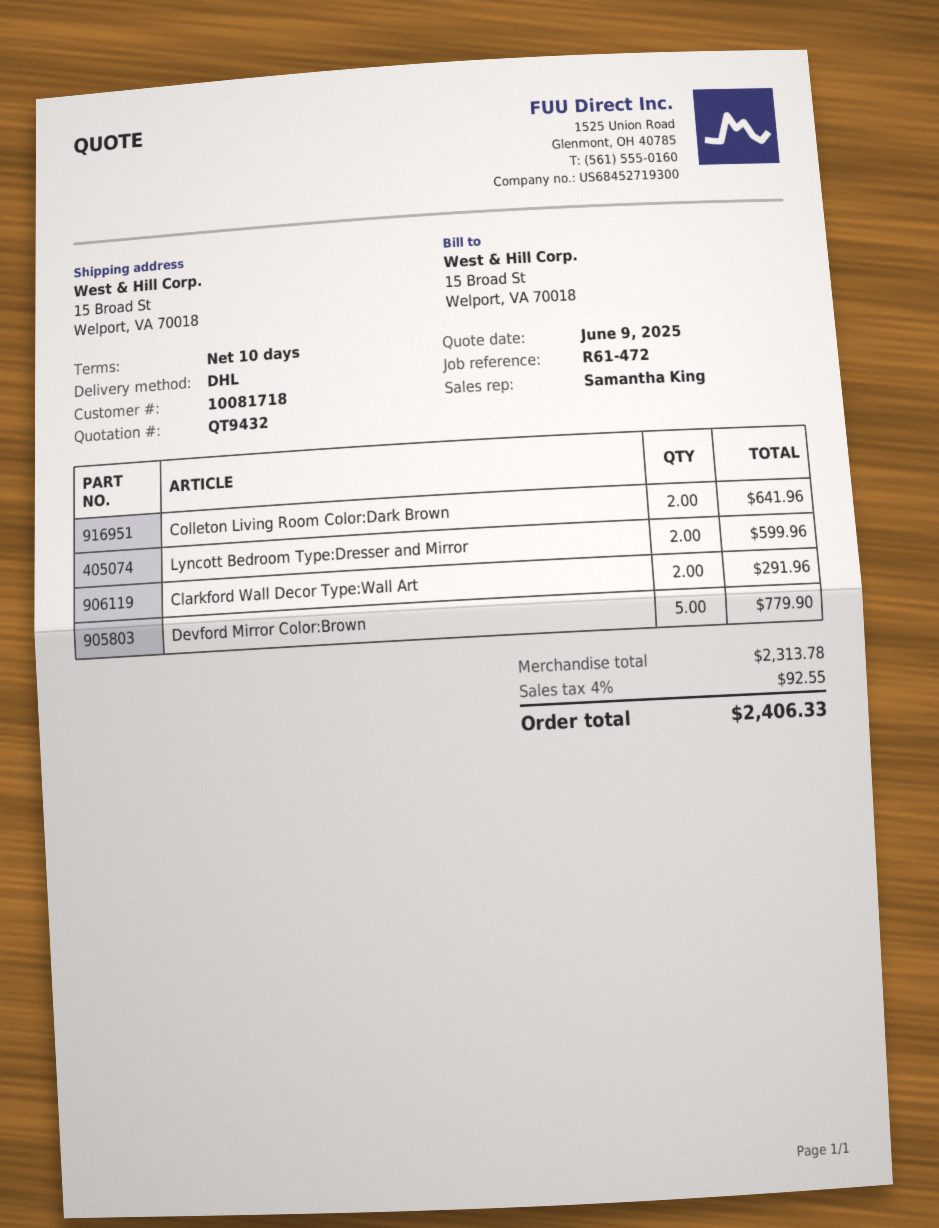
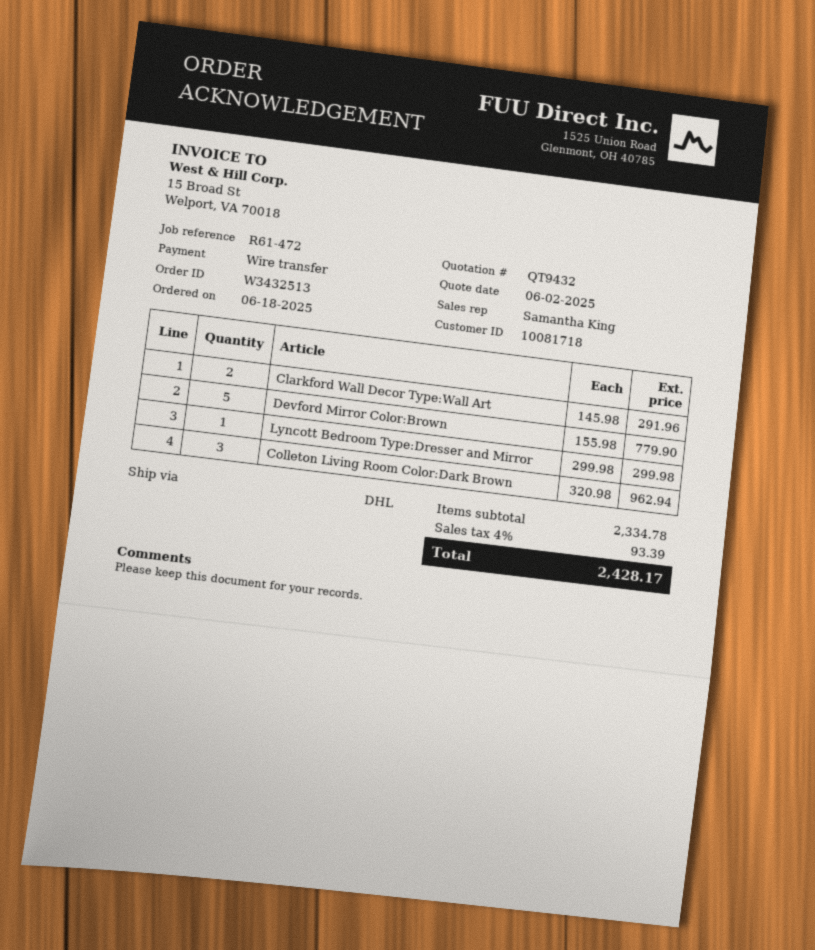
quote date: 2025-06-09 -> 2025-06-02
Colleton Living Room Color:Dark Brown: 2 for 641.96 -> 3 for 962.94
Lyncott Bedroom Type:Dresser and Mirror: 2 for 599.96 -> 1 for 299.98
subtotal: 2313.78 -> 2334.78
tax: 4% = 92.55 -> 4% = 93.39
total: 2406.33 -> 2428.17

